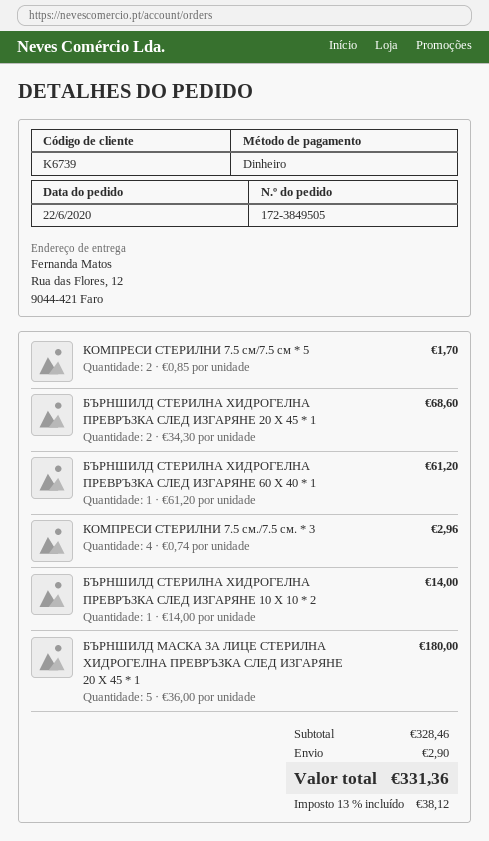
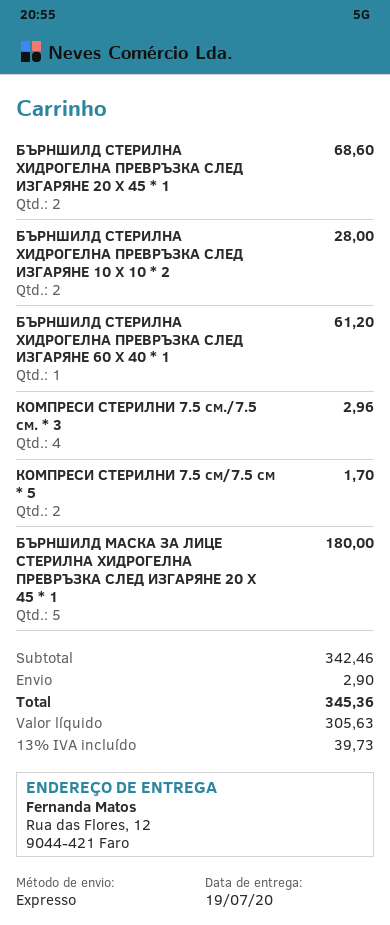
БЪРНШИЛД СТЕРИЛНА ХИДРОГЕЛНА ПРЕВРЪЗКА СЛЕД ИЗГАРЯНЕ 10 Х 10 * 2: 1 for 14.00 -> 2 for 28.00
subtotal: 328.46 -> 342.46
tax: 13% = 38.12 -> 13% = 39.73
total: 331.36 -> 345.36

